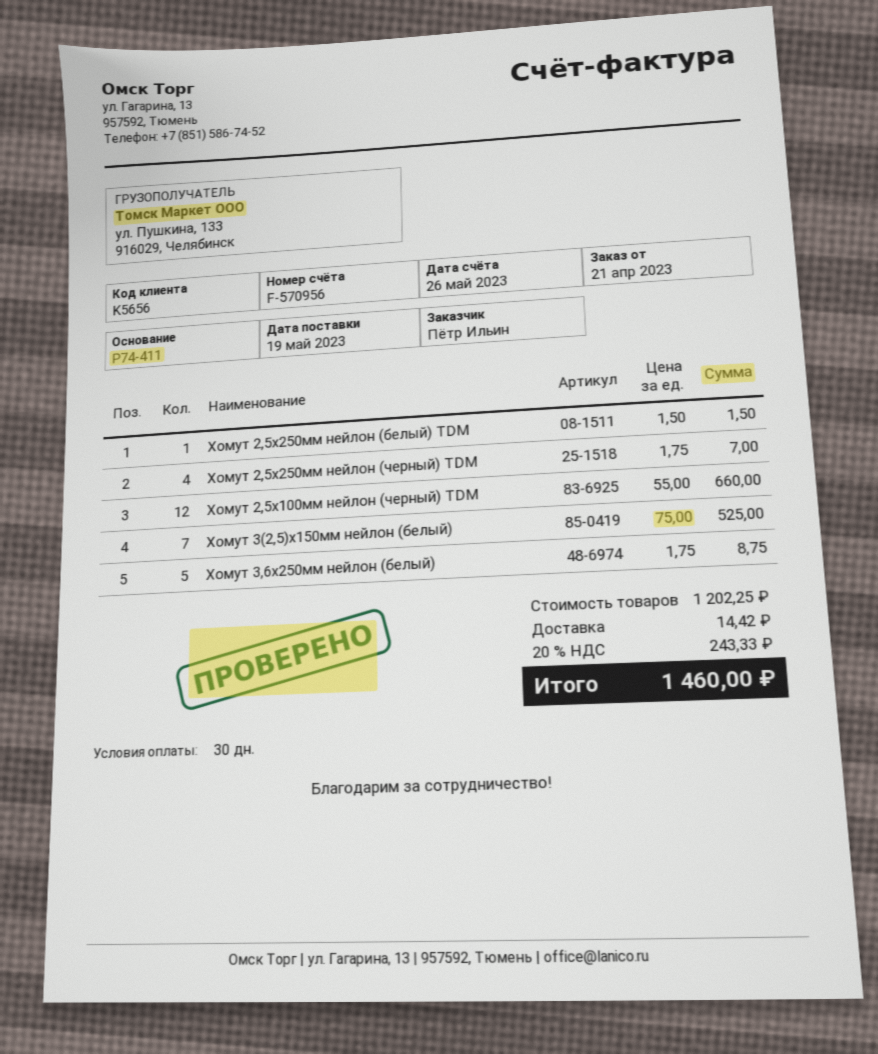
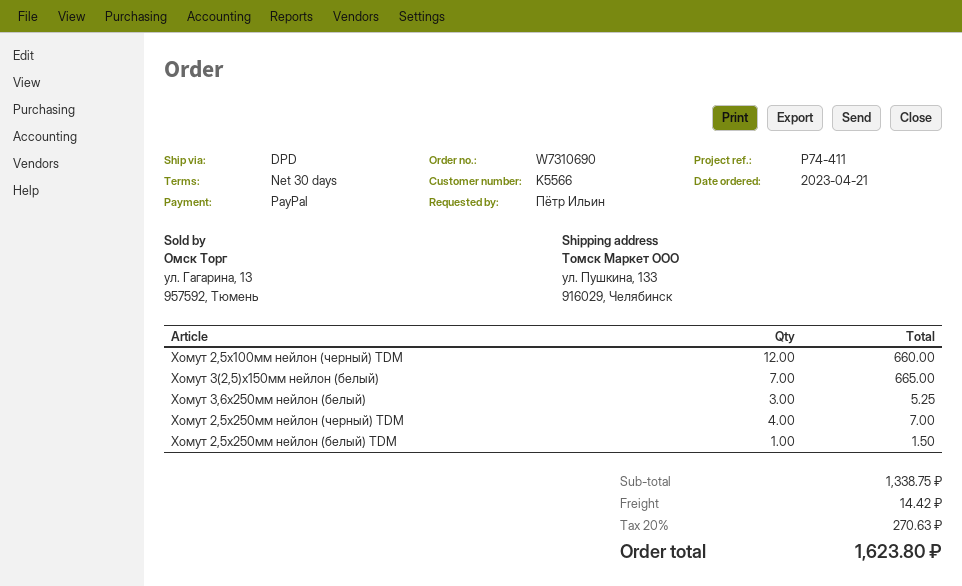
customer number: K5656 -> K5566
Хомут 3(2,5)х150мм нейлон (белый): 7 for 525.00 -> 7 for 665.00
Хомут 3,6х250мм нейлон (белый): 5 for 8.75 -> 3 for 5.25
subtotal: 1202.25 -> 1338.75
tax: 20% = 243.33 -> 20% = 270.63
total: 1460.00 -> 1623.80

